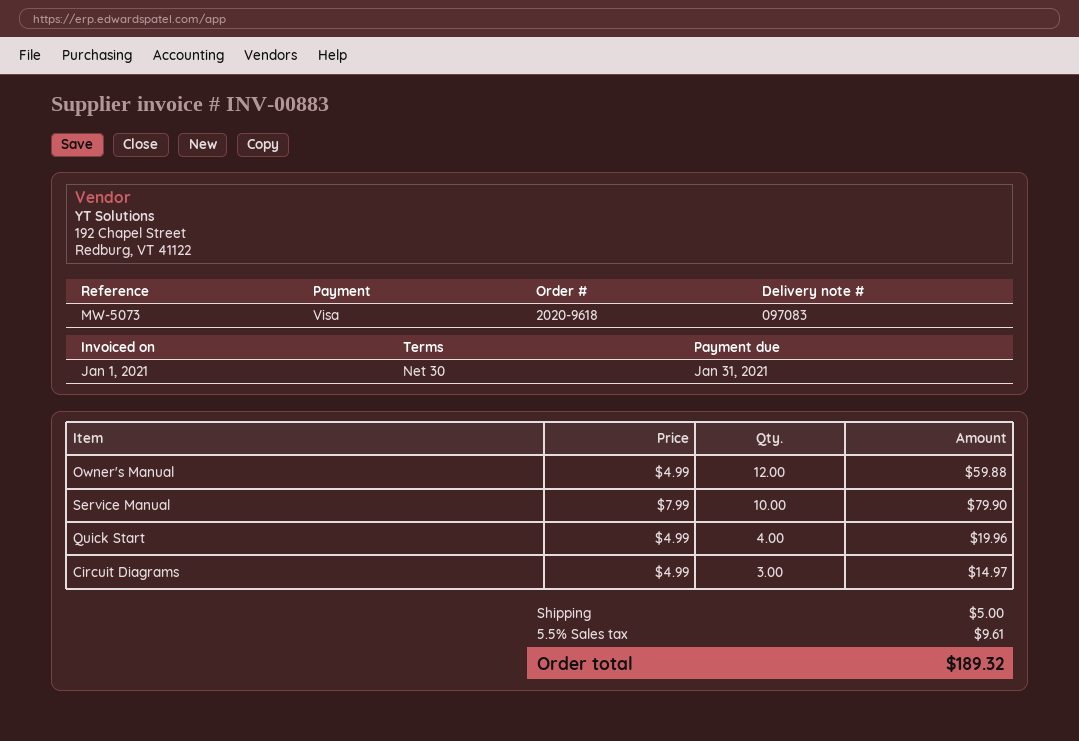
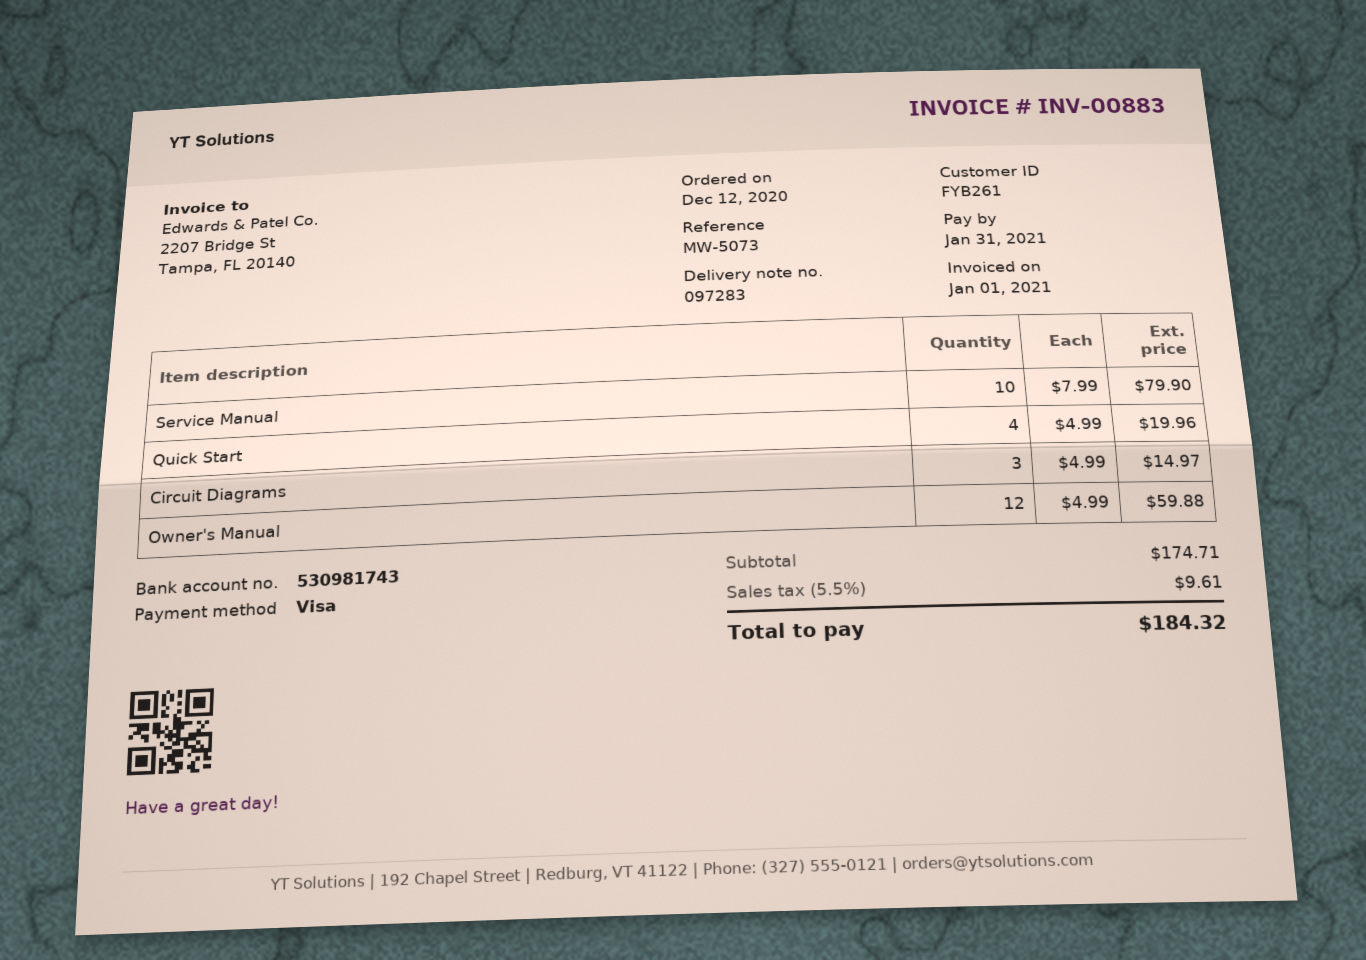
delivery note number: 097083 -> 097283
shipping: 5.00 -> none
total: 189.32 -> 184.32

